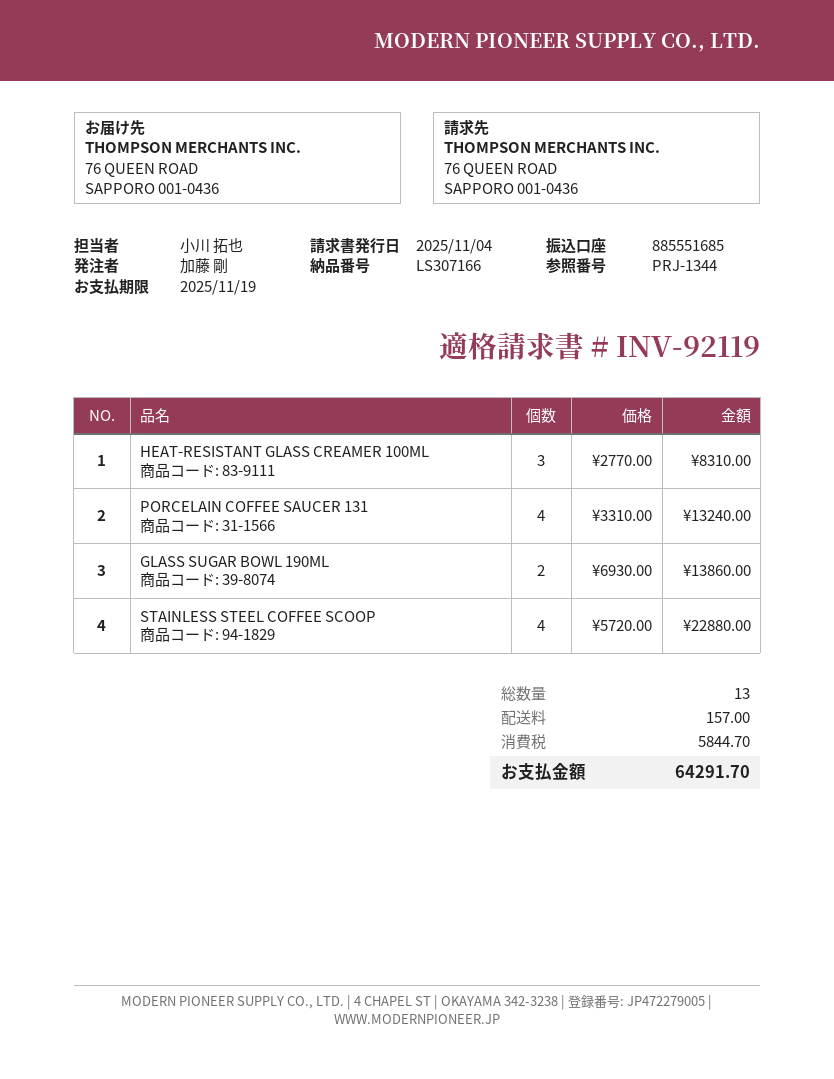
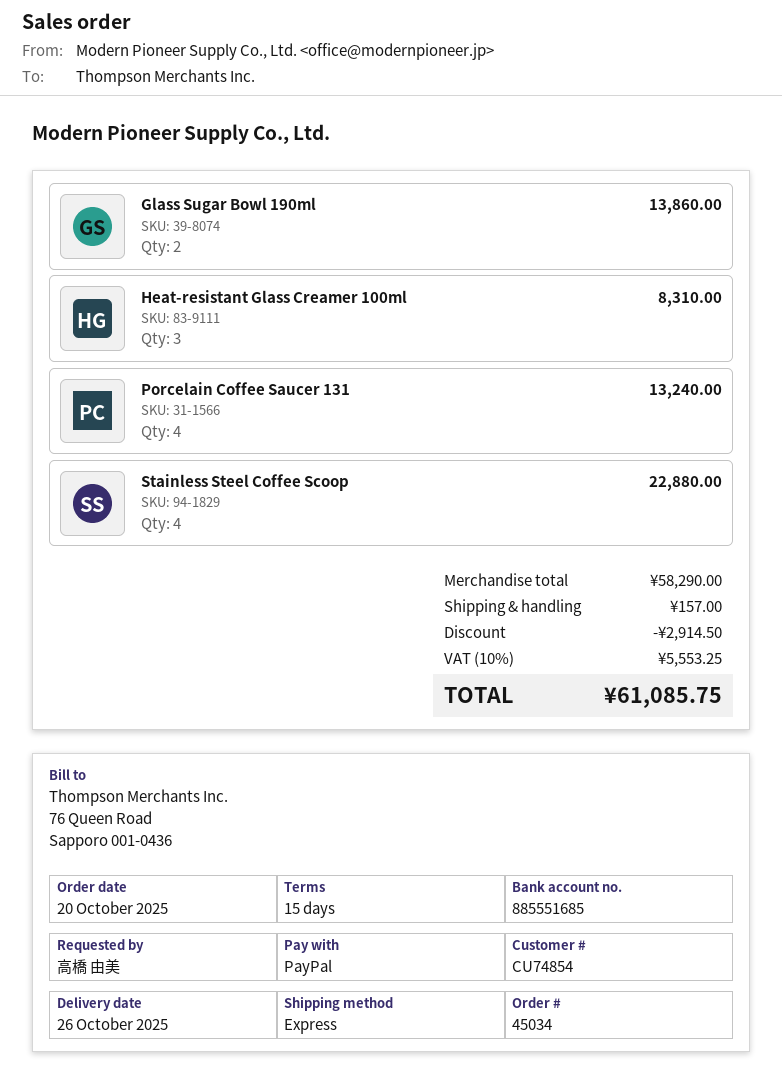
ordered by: 加藤 剛 -> 高橋 由美
discount: none -> 2914.50
tax: 5844.70 -> 5553.25
total: 64291.70 -> 61085.75

